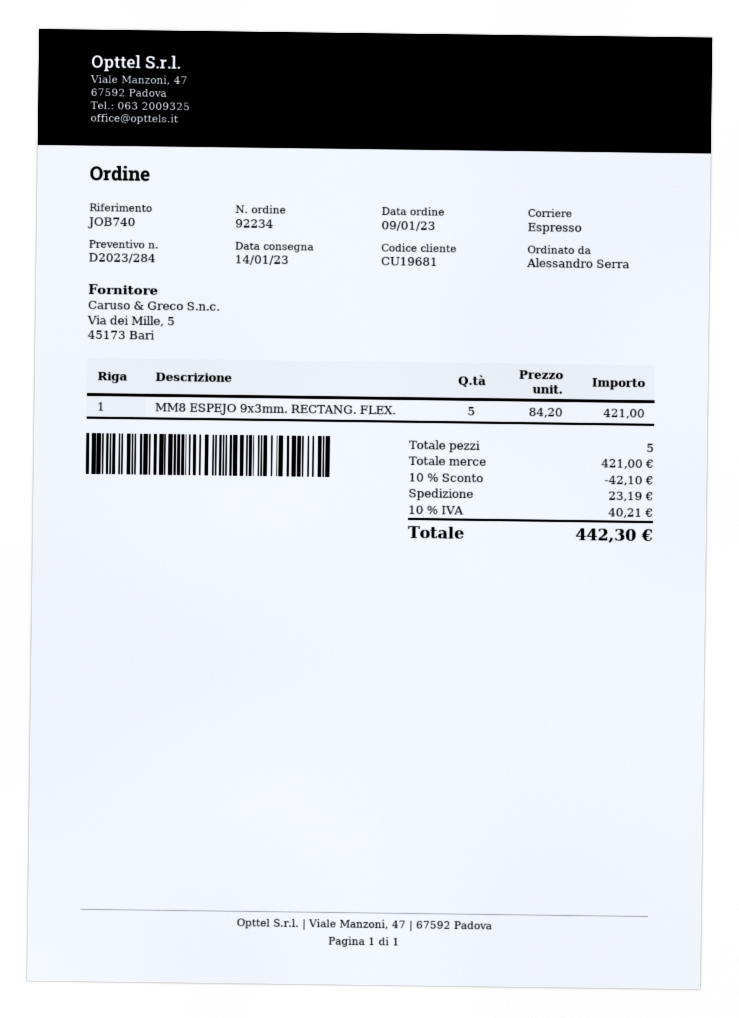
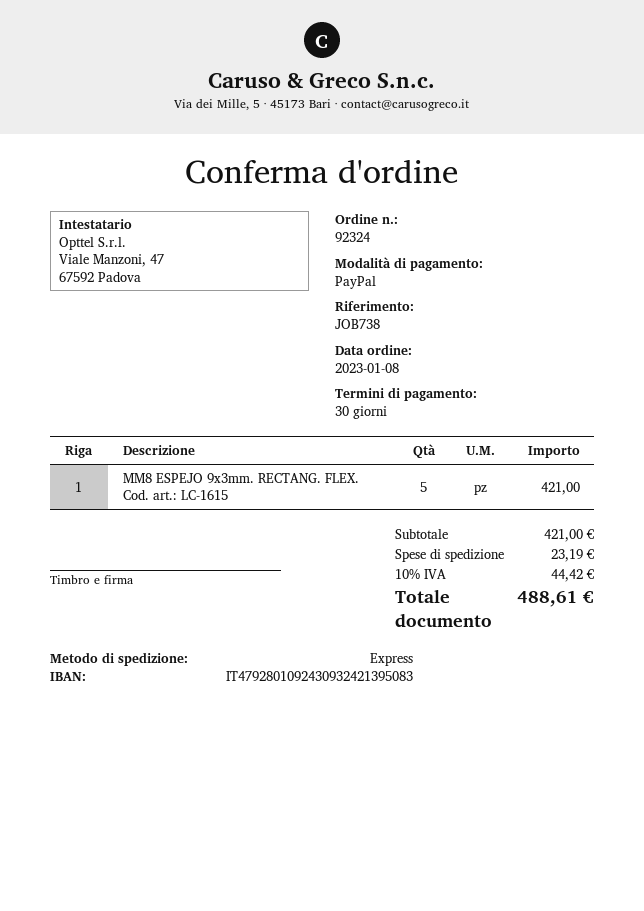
order number: 92234 -> 92324
order date: 2023-01-09 -> 2023-01-08
reference: JOB740 -> JOB738
discount: 10% = 42.10 -> none
tax: 10% = 40.21 -> 10% = 44.42
total: 442.30 -> 488.61

